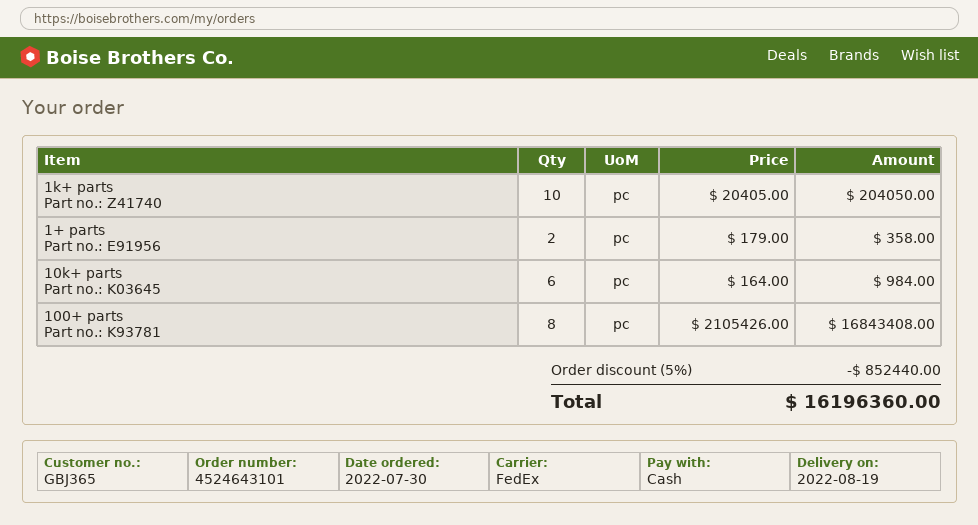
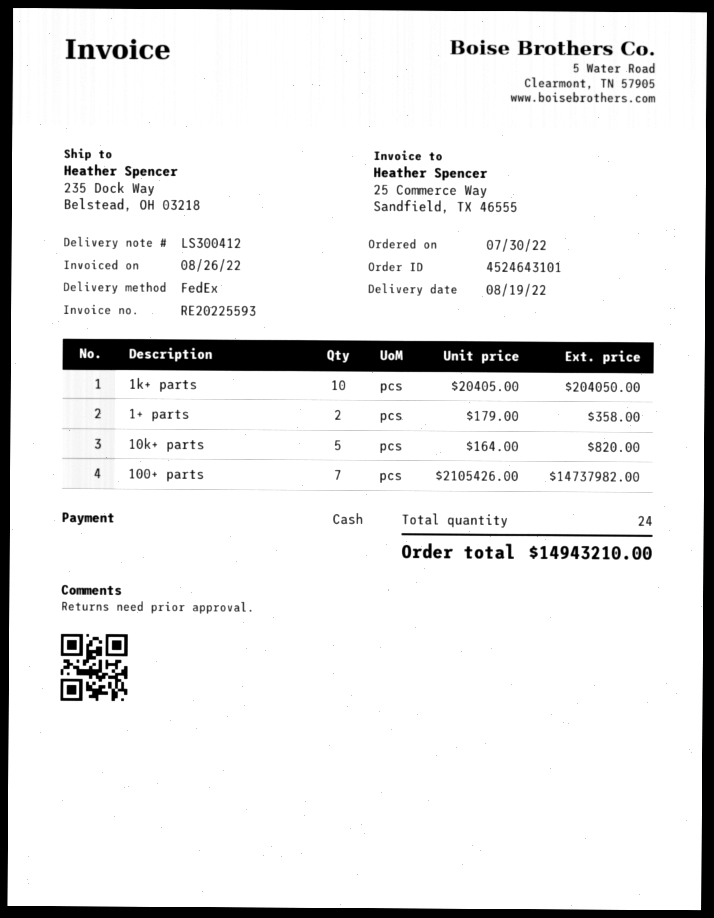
10k+ parts: 6 x 164.00 = 984.00 -> 5 x 164.00 = 820.00
100+ parts: 8 x 2105426.00 = 16843408.00 -> 7 x 2105426.00 = 14737982.00
discount: 5% = 852440.00 -> none
total: 16196360.00 -> 14943210.00

